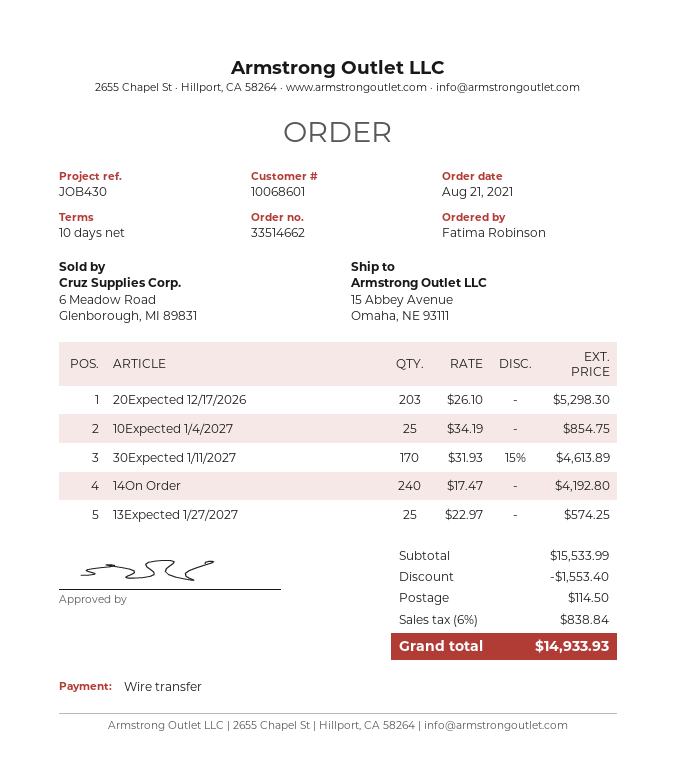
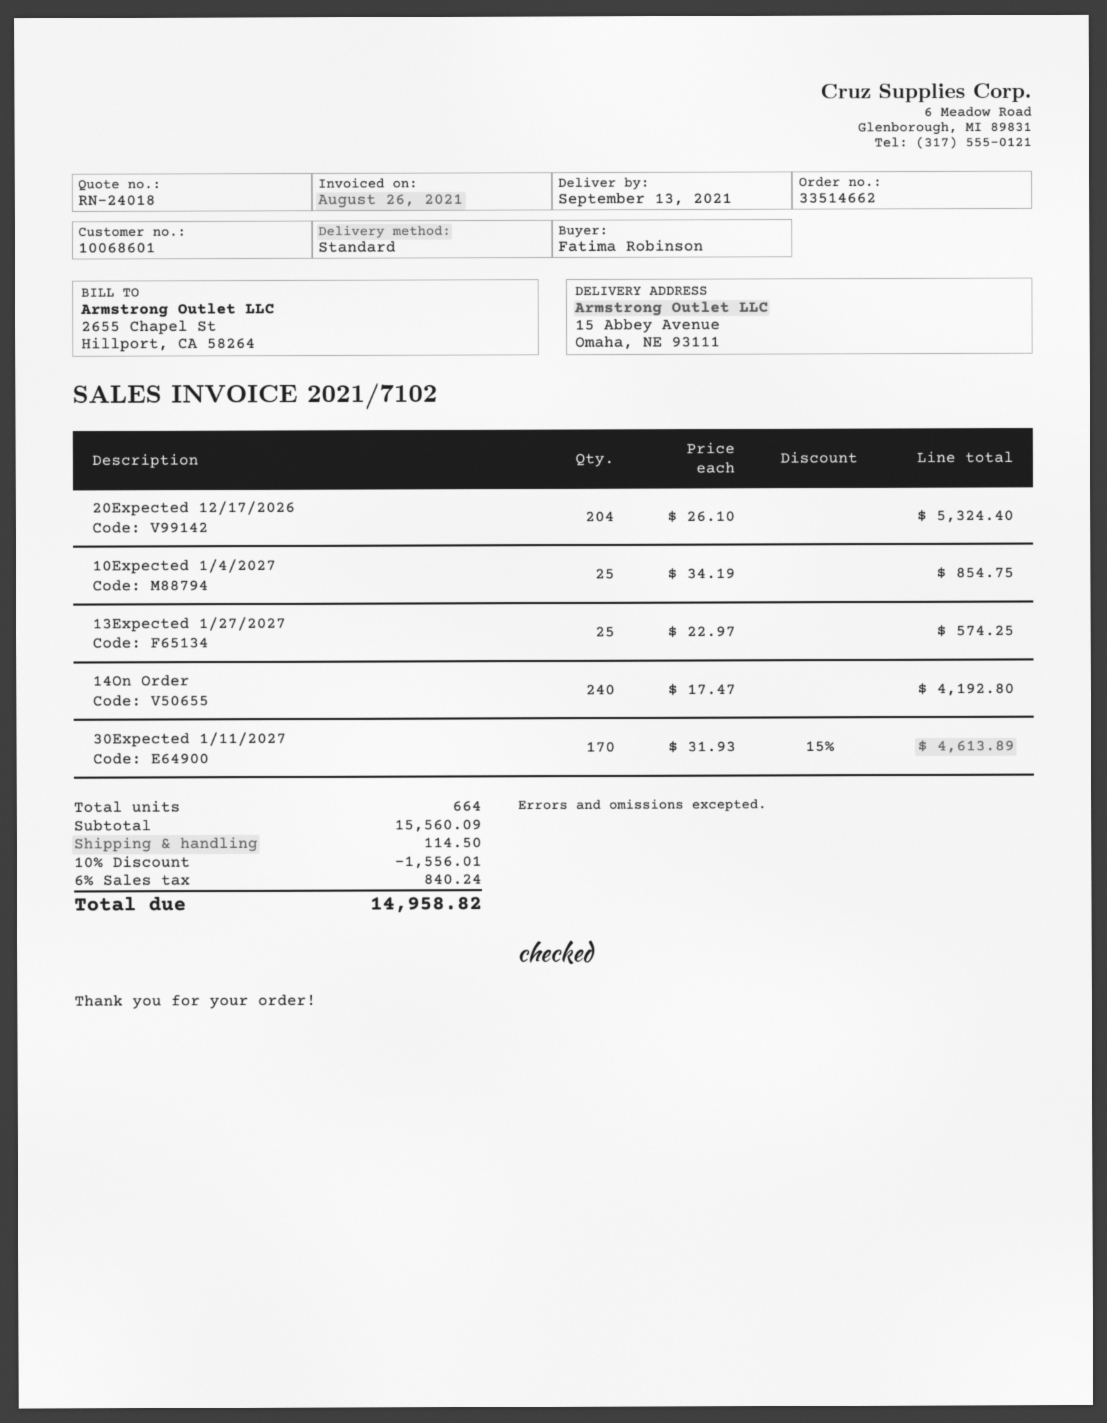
20Expected 12/17/2026: 203 x 26.10 = 5298.30 -> 204 x 26.10 = 5324.40
subtotal: 15533.99 -> 15560.09
discount: 1553.40 -> 1556.01
tax: 6% = 838.84 -> 6% = 840.24
total: 14933.93 -> 14958.82

